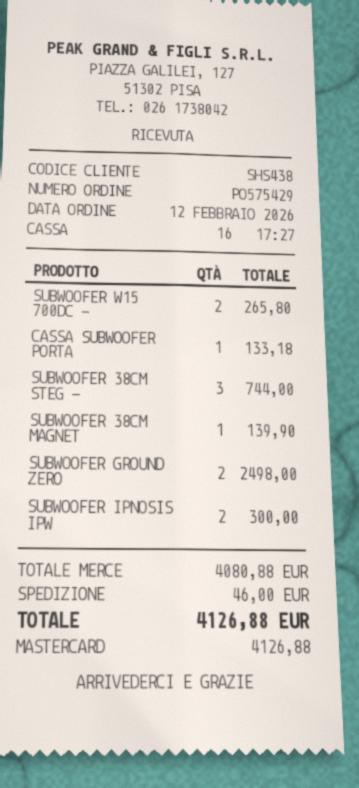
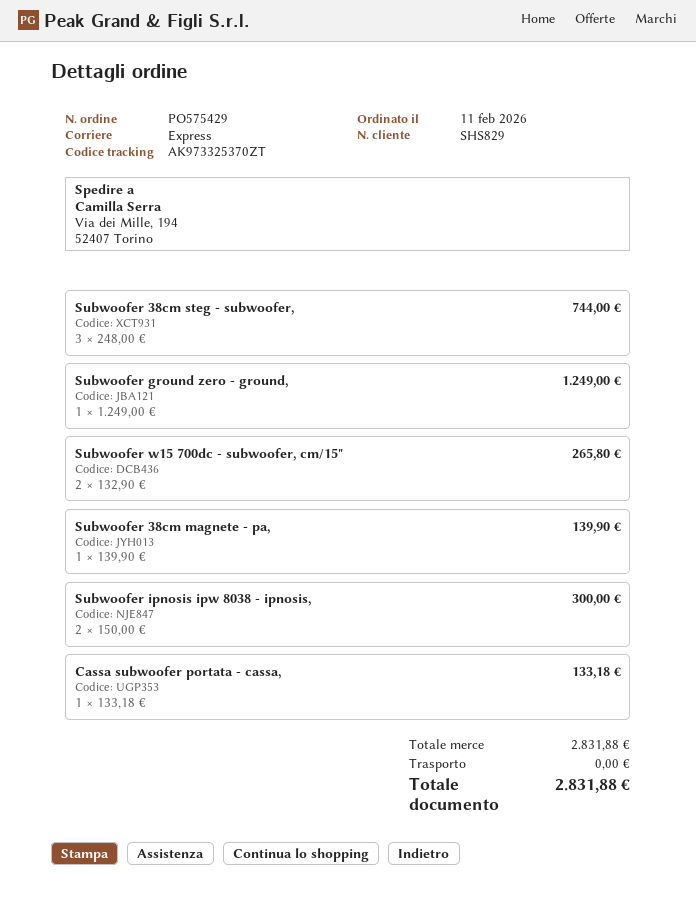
order date: 2026-02-12 -> 2026-02-11
customer number: SHS438 -> SHS829
SUBWOOFER GROUND ZERO: 2 for 2498.00 -> 1 for 1249.00
subtotal: 4080.88 -> 2831.88
shipping: 46.00 -> 0.00
total: 4126.88 -> 2831.88

